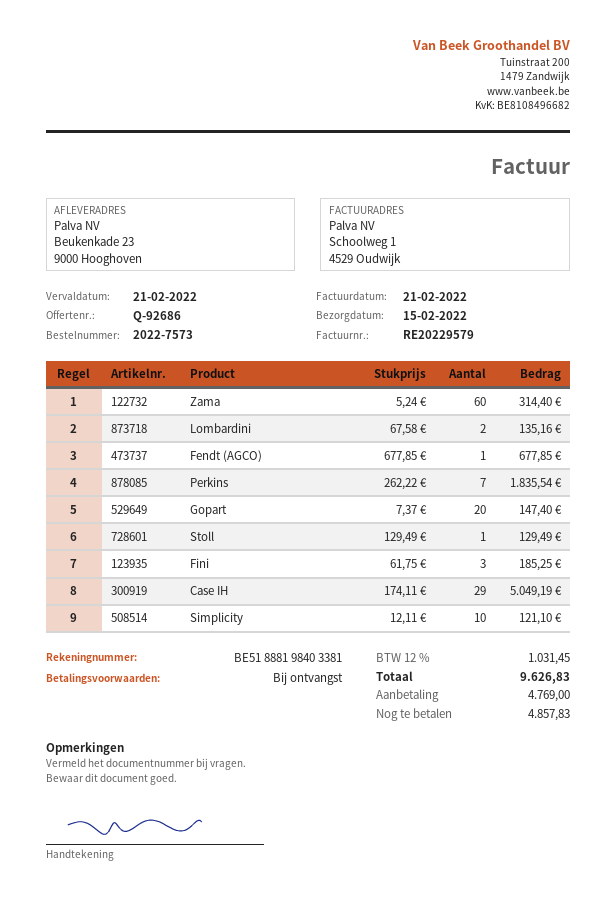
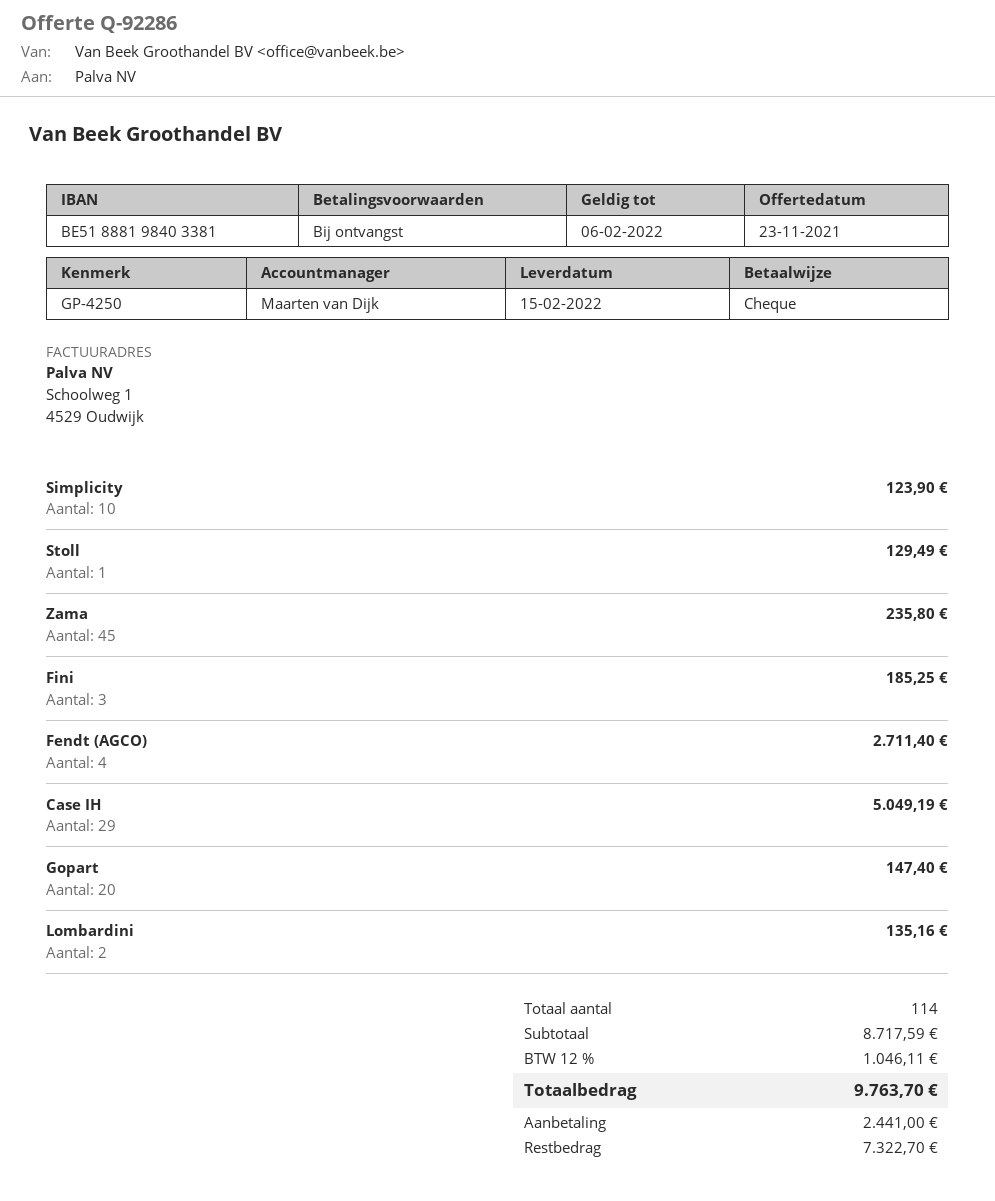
quote number: Q-92686 -> Q-92286
Zama: 60 for 314.40 -> 45 for 235.80
Fendt (AGCO): 1 for 677.85 -> 4 for 2711.40
Perkins: 7 for 1835.54 -> none
Simplicity: 10 for 121.10 -> 10 for 123.90
tax: 12% = 1031.45 -> 12% = 1046.11
total: 9626.83 -> 9763.70
deposit: 4769.00 -> 2441.00
balance: 4857.83 -> 7322.70

